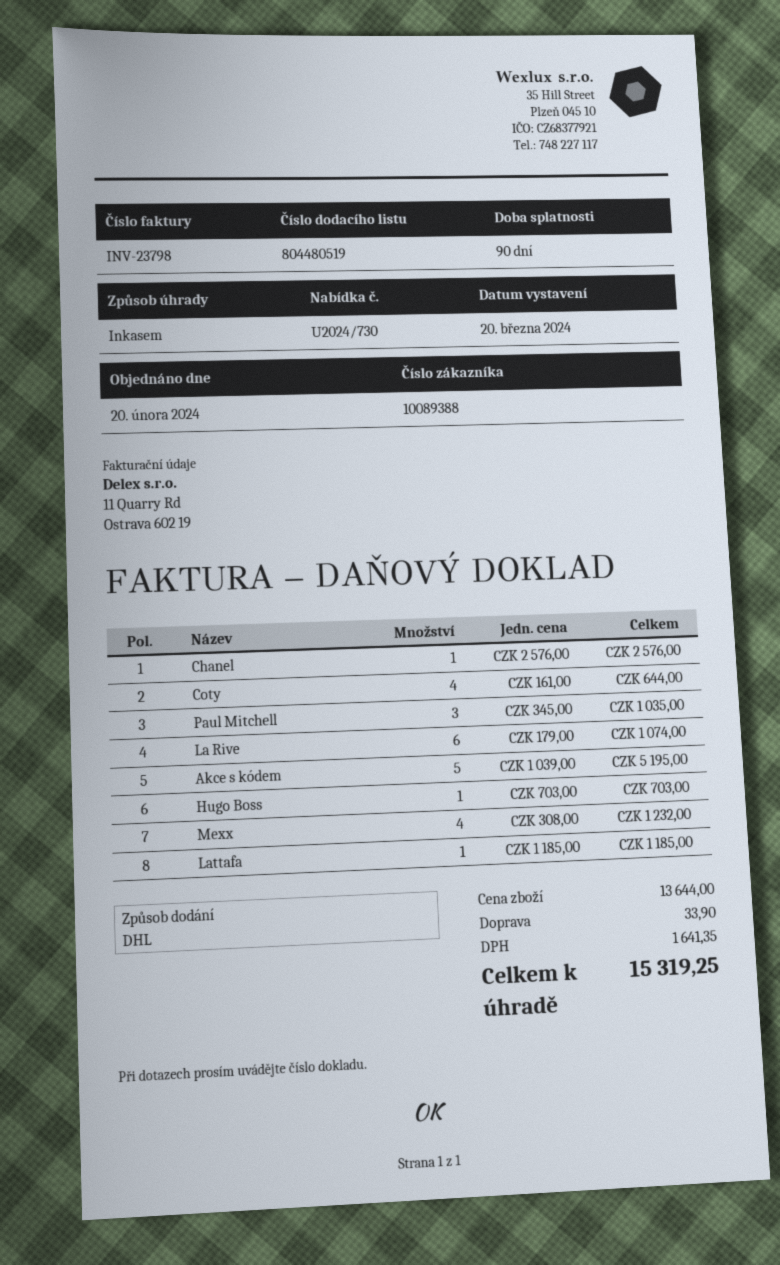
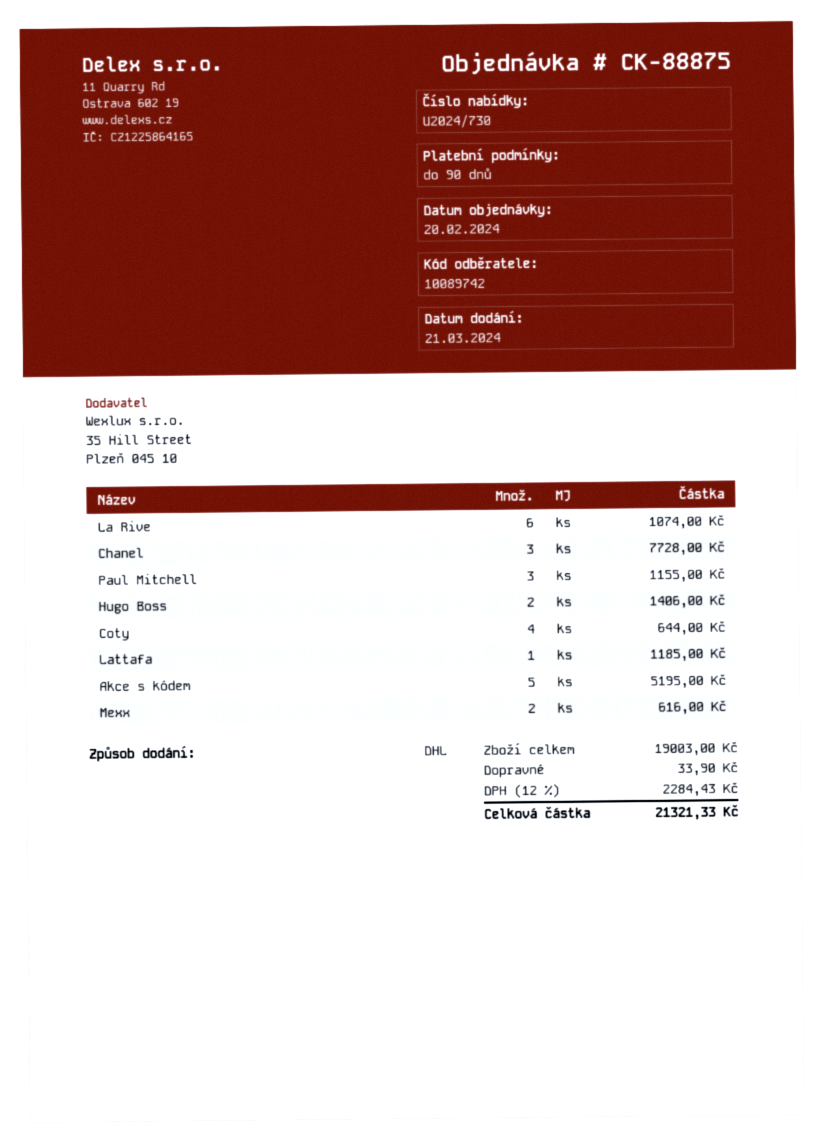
customer number: 10089388 -> 10089742
Chanel: 1 for 2576.00 -> 3 for 7728.00
Paul Mitchell: 3 for 1035.00 -> 3 for 1155.00
Hugo Boss: 1 for 703.00 -> 2 for 1406.00
Mexx: 4 for 1232.00 -> 2 for 616.00
subtotal: 13644.00 -> 19003.00
tax: 1641.35 -> 2284.43
total: 15319.25 -> 21321.33

